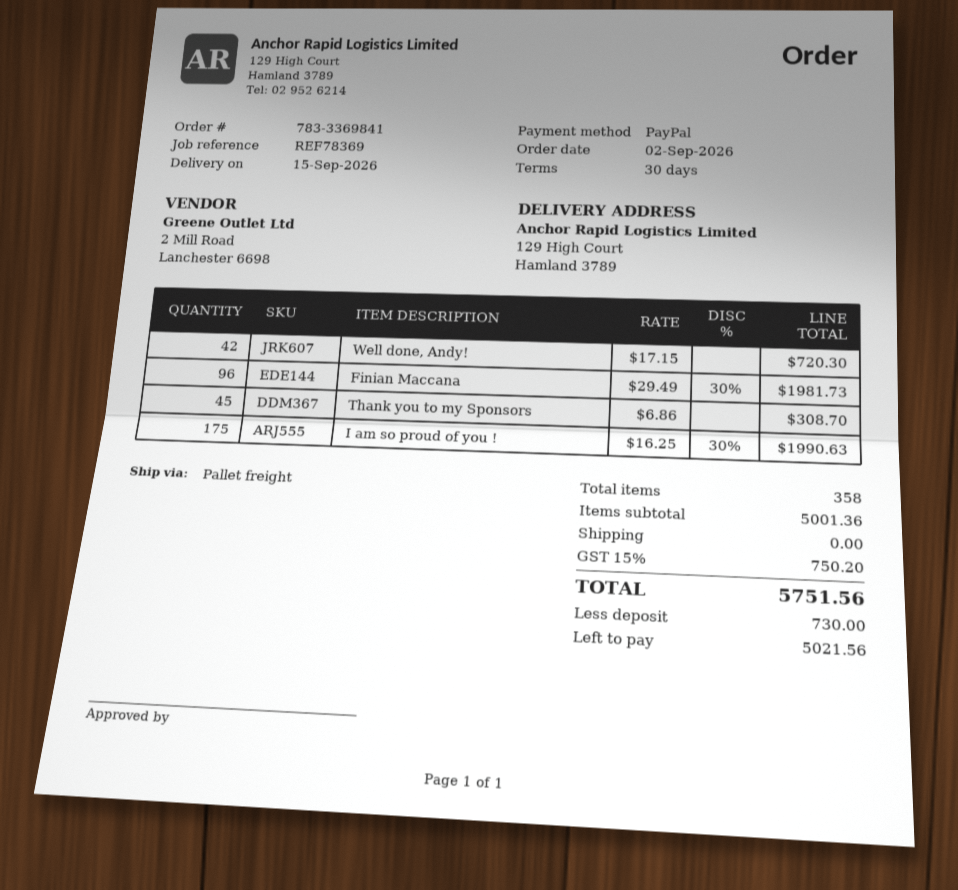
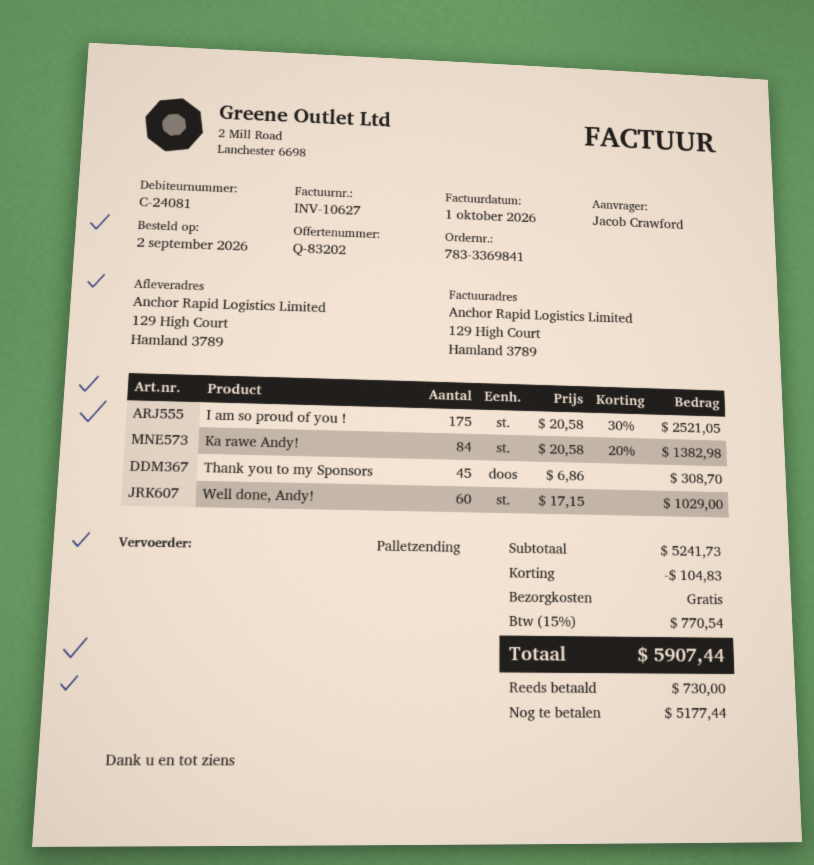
Well done, Andy!: 42 x 17.15 = 720.30 -> 60 x 17.15 = 1029.00
Finian Maccana: 96 x 29.49 - 30% = 1981.73 -> none
I am so proud of you !: 175 x 16.25 - 30% = 1990.63 -> 175 x 20.58 - 30% = 2521.05
Ka rawe Andy!: none -> 84 x 20.58 - 20% = 1382.98
subtotal: 5001.36 -> 5241.73
discount: none -> 104.83
tax: 15% = 750.20 -> 15% = 770.54
total: 5751.56 -> 5907.44
balance: 5021.56 -> 5177.44

